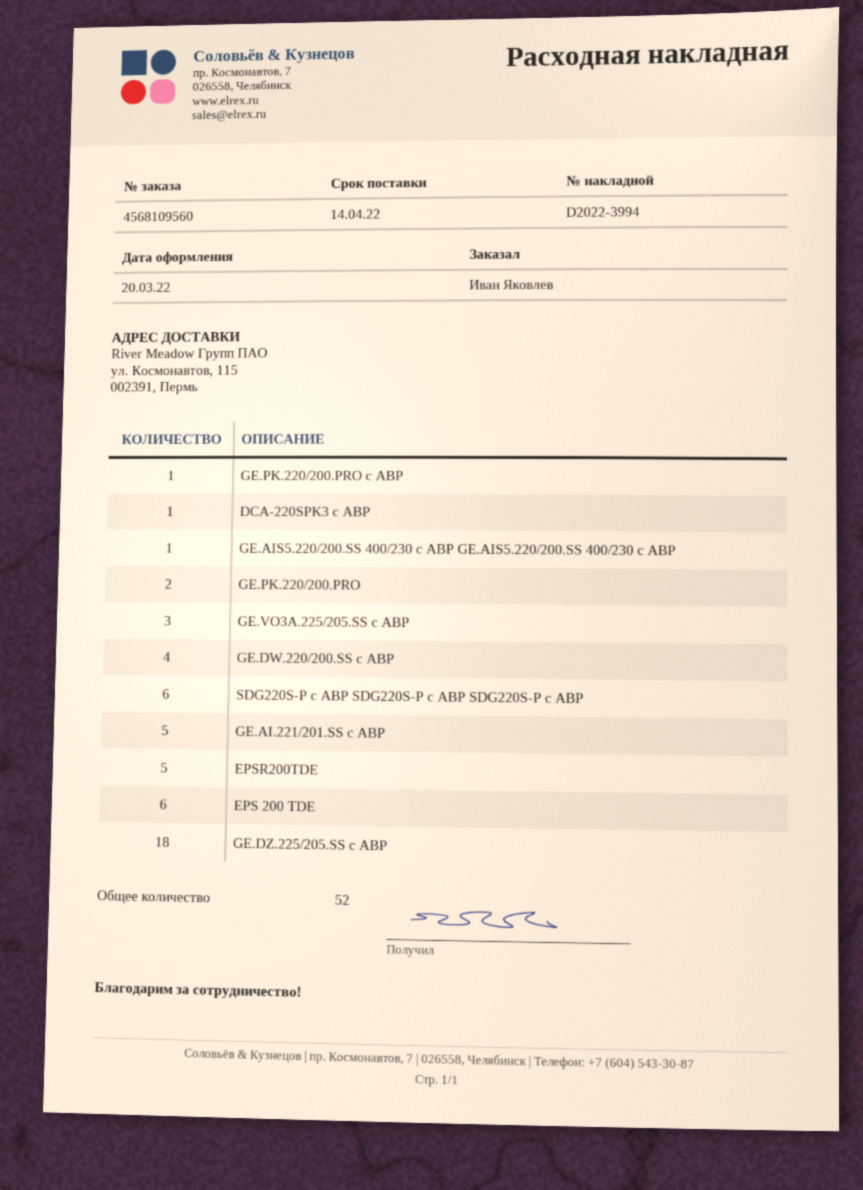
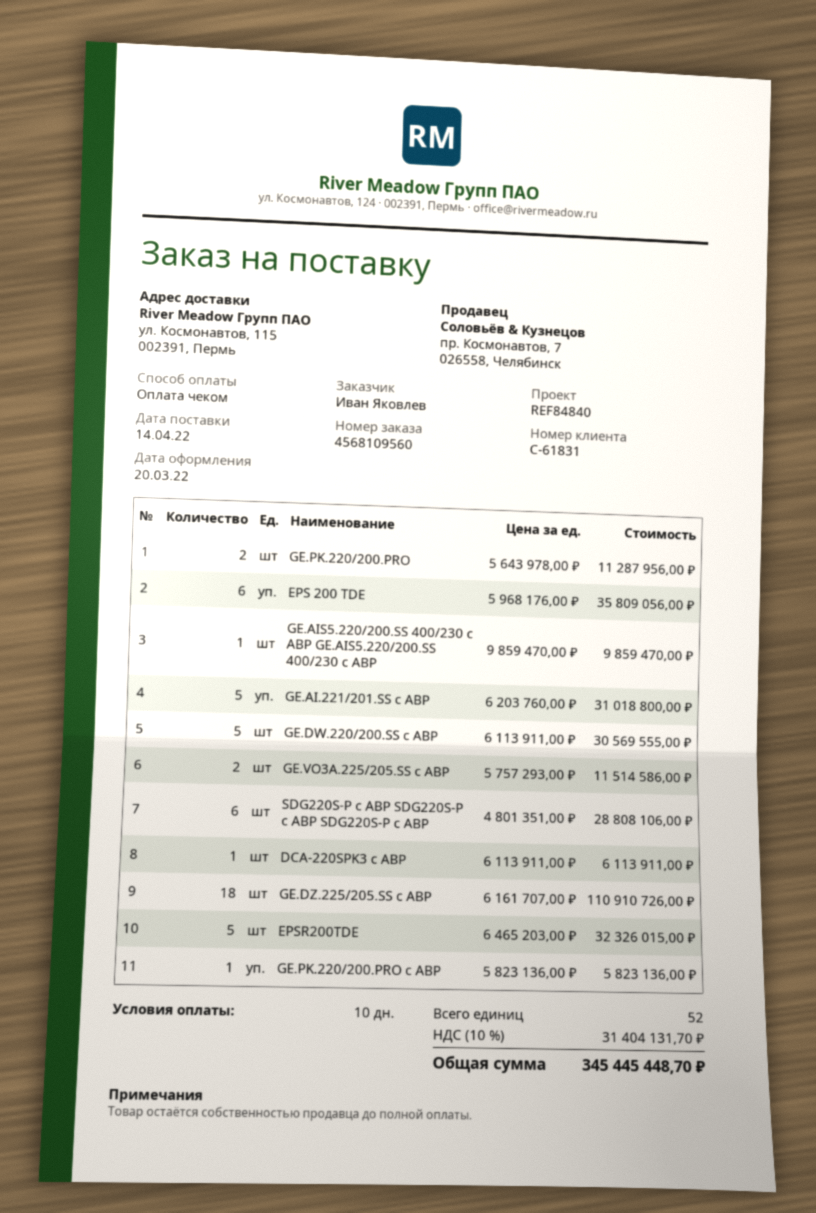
GE.VO3A.225/205.SS с АВР: 3 -> 2
GE.DW.220/200.SS с АВР: 4 -> 5

